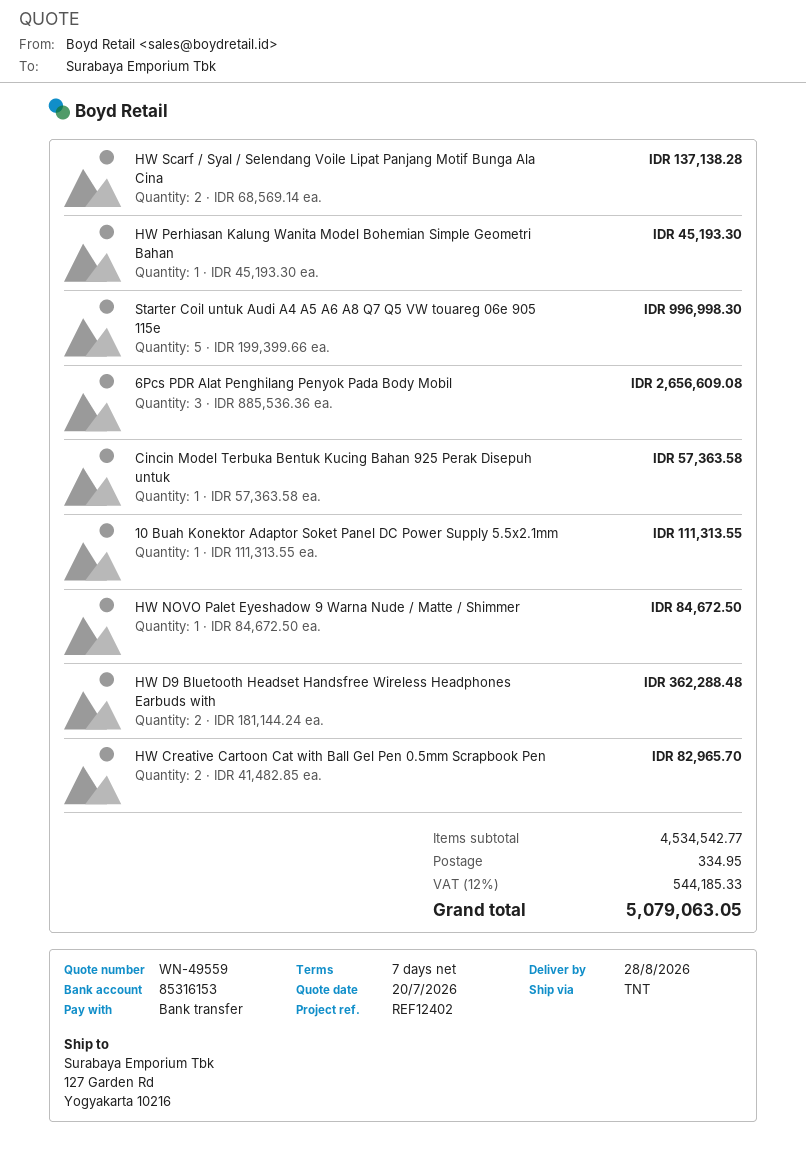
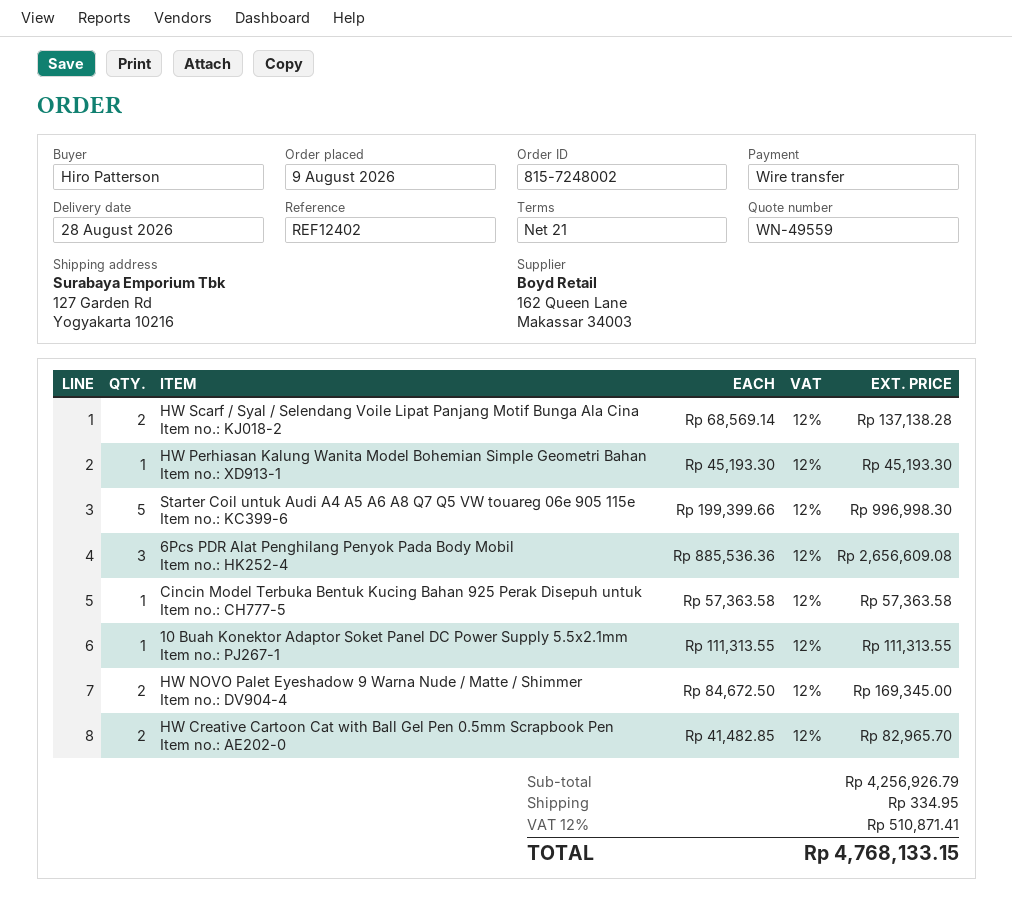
payment terms: 7 days -> 21 days
HW NOVO Palet Eyeshadow 9 Warna Nude / Matte / Shimmer: 1 x 84672.50 = 84672.50 -> 2 x 84672.50 = 169345.00
HW D9 Bluetooth Headset Handsfree Wireless Headphones Earbuds with: 2 x 181144.24 = 362288.48 -> none
subtotal: 4534542.77 -> 4256926.79
tax: 12% = 544185.33 -> 12% = 510871.41
total: 5079063.05 -> 4768133.15

